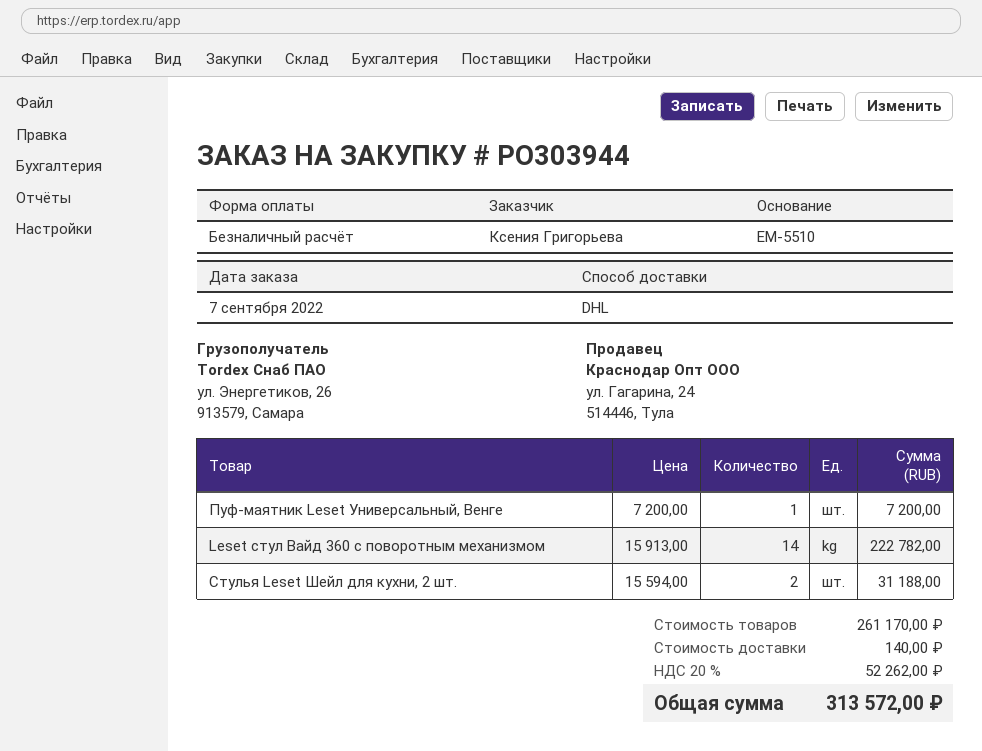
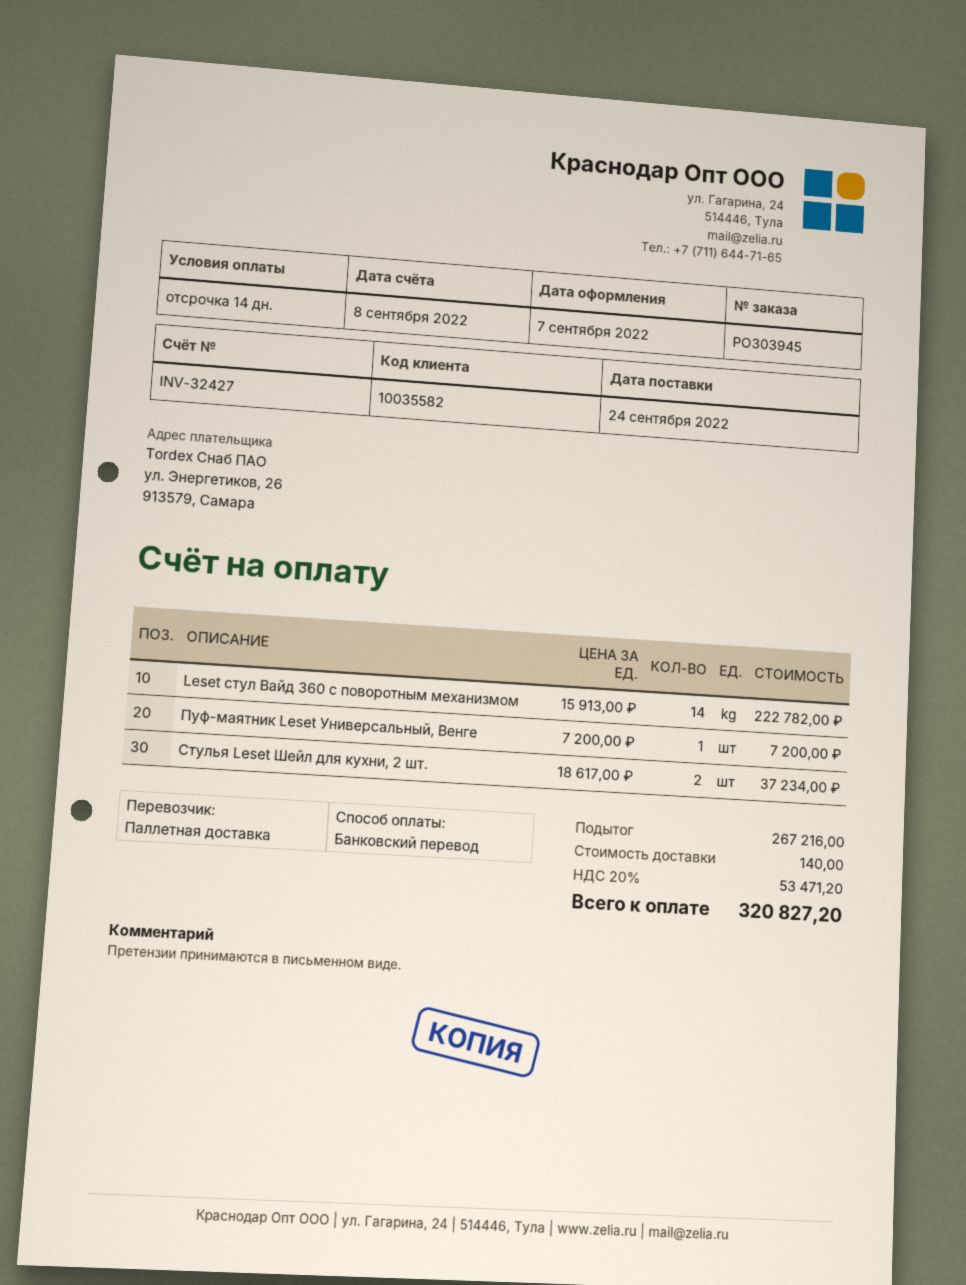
order number: PO303944 -> PO303945
shipping method: DHL -> pallet freight
Стулья Leset Шейл для кухни, 2 шт.: 2 x 15594.00 = 31188.00 -> 2 x 18617.00 = 37234.00
subtotal: 261170.00 -> 267216.00
tax: 20% = 52262.00 -> 20% = 53471.20
total: 313572.00 -> 320827.20

